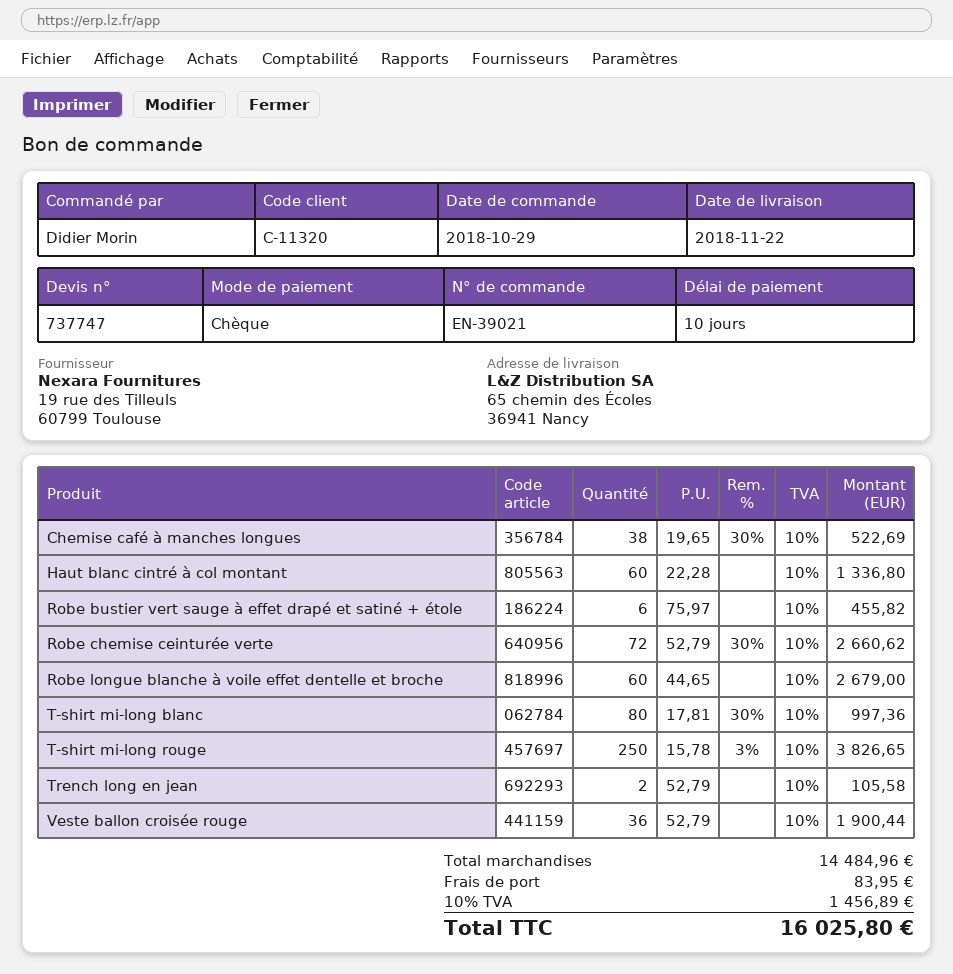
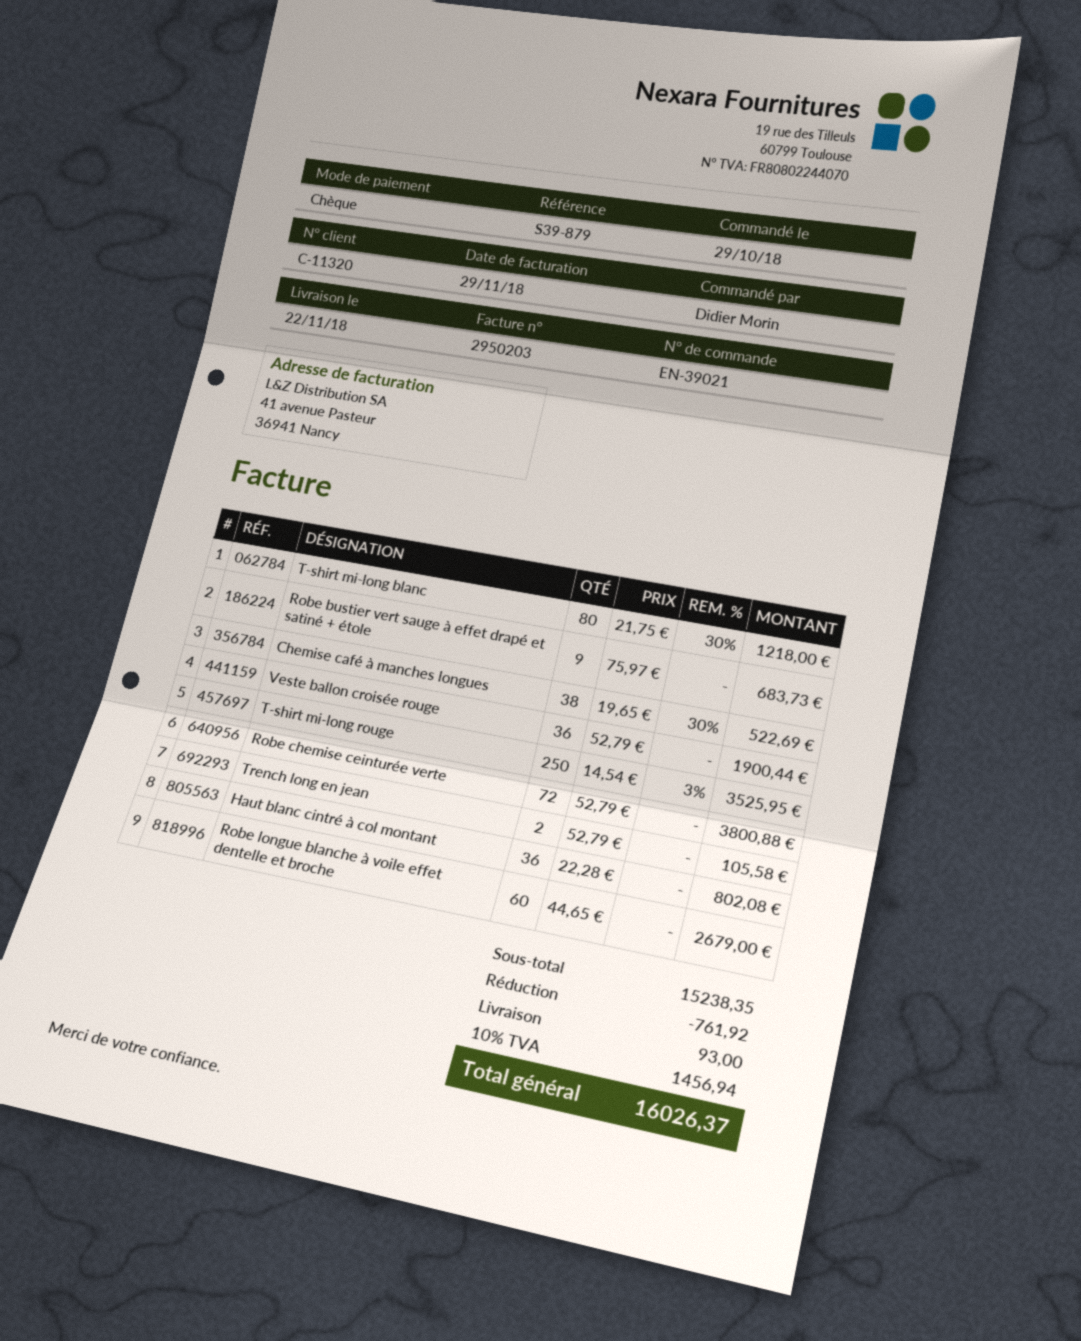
Haut blanc cintré à col montant: 60 x 22.28 = 1336.80 -> 36 x 22.28 = 802.08
Robe bustier vert sauge à effet drapé et satiné + étole: 6 x 75.97 = 455.82 -> 9 x 75.97 = 683.73
Robe chemise ceinturée verte: 72 x 52.79 - 30% = 2660.62 -> 72 x 52.79 = 3800.88
T-shirt mi-long blanc: 80 x 17.81 - 30% = 997.36 -> 80 x 21.75 - 30% = 1218.00
T-shirt mi-long rouge: 250 x 15.78 - 3% = 3826.65 -> 250 x 14.54 - 3% = 3525.95
subtotal: 14484.96 -> 15238.35
discount: none -> 761.92
shipping: 83.95 -> 93.00
tax: 10% = 1456.89 -> 10% = 1456.94
total: 16025.80 -> 16026.37

